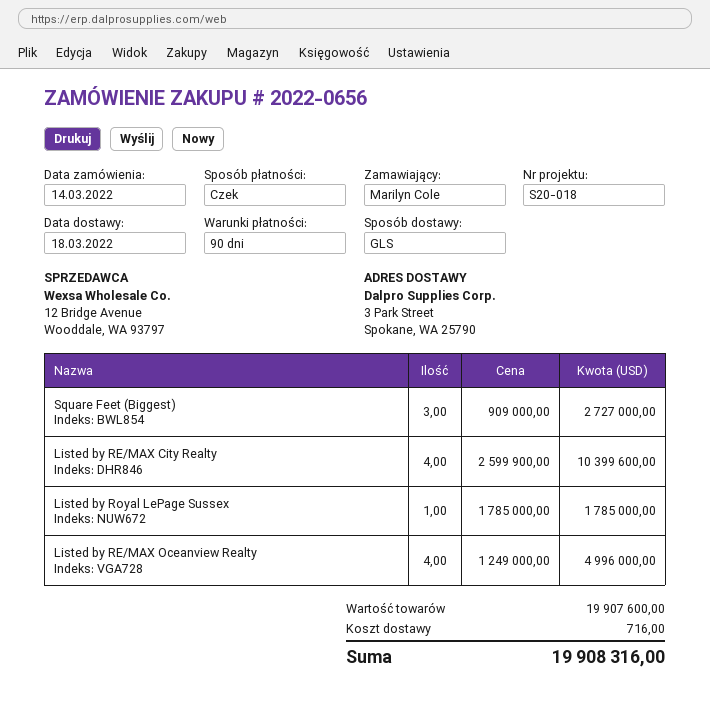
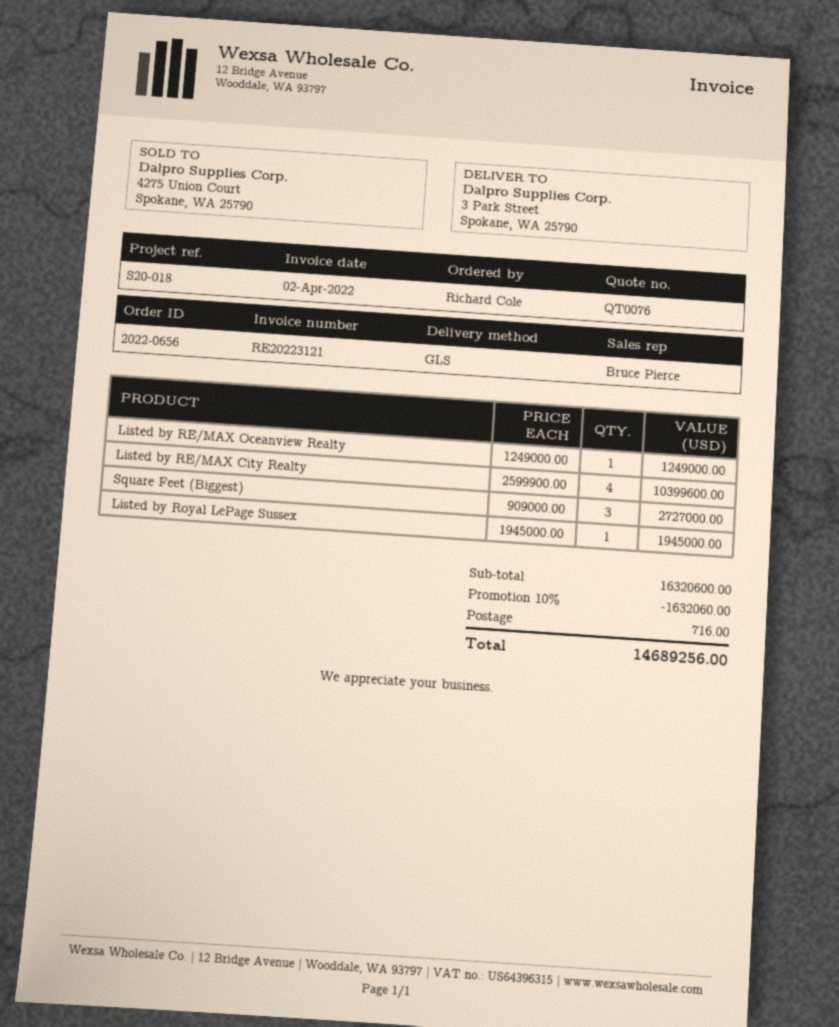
ordered by: Marilyn Cole -> Richard Cole
Listed by Royal LePage Sussex: 1 x 1785000.00 = 1785000.00 -> 1 x 1945000.00 = 1945000.00
Listed by RE/MAX Oceanview Realty: 4 x 1249000.00 = 4996000.00 -> 1 x 1249000.00 = 1249000.00
subtotal: 19907600.00 -> 16320600.00
discount: none -> 10% = 1632060.00
total: 19908316.00 -> 14689256.00

